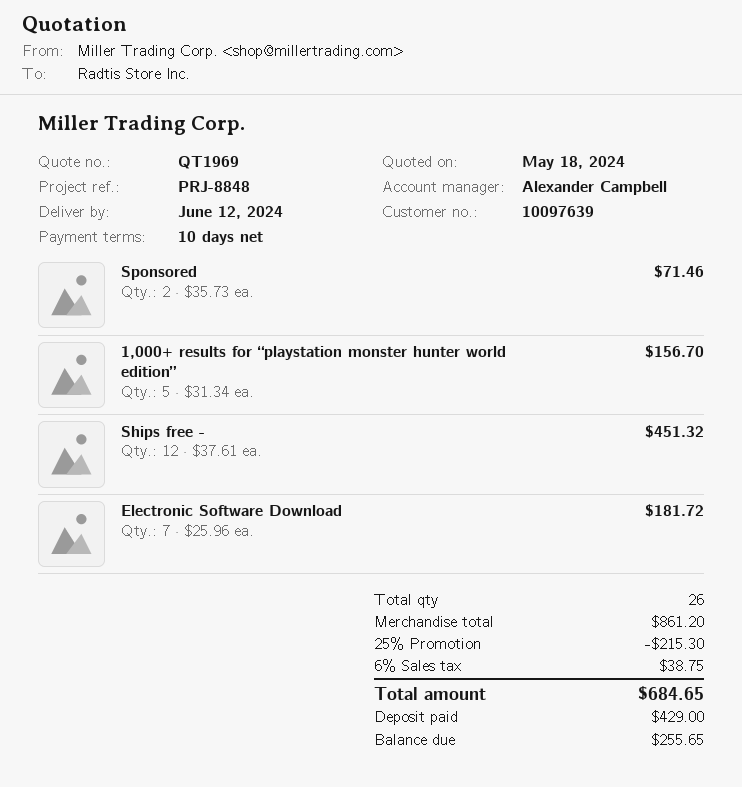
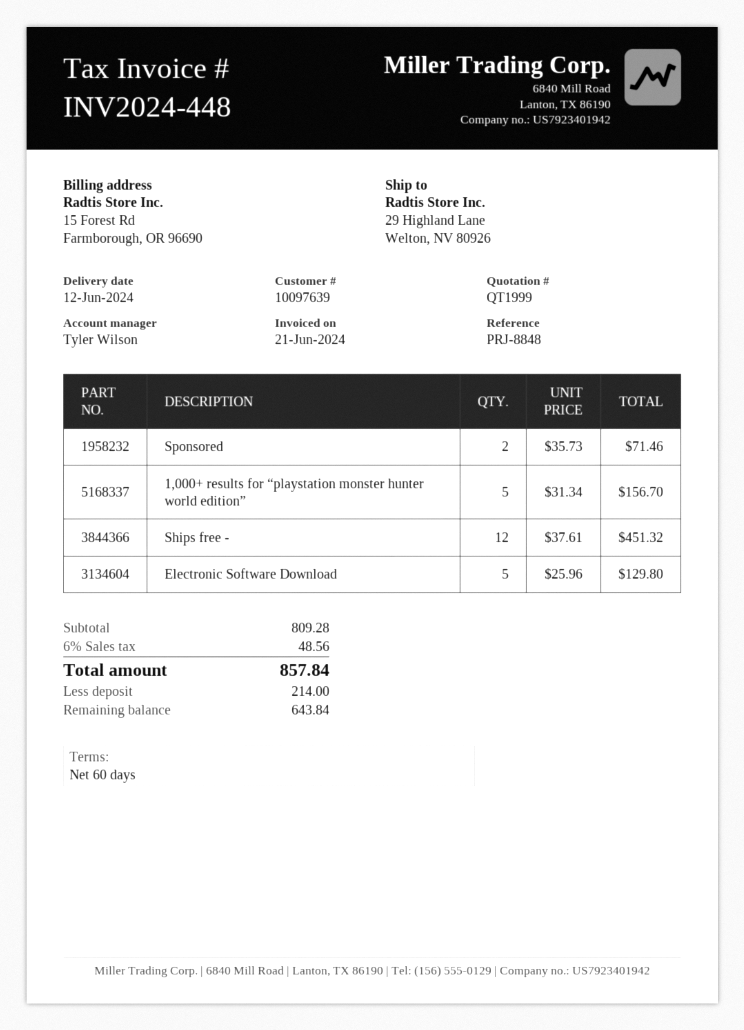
quote number: QT1969 -> QT1999
payment terms: 10 days -> 60 days
sales rep: Alexander Campbell -> Tyler Wilson
Electronic Software Download: 7 x 25.96 = 181.72 -> 5 x 25.96 = 129.80
subtotal: 861.20 -> 809.28
discount: 25% = 215.30 -> none
tax: 6% = 38.75 -> 6% = 48.56
total: 684.65 -> 857.84
deposit: 429.00 -> 214.00
balance: 255.65 -> 643.84

